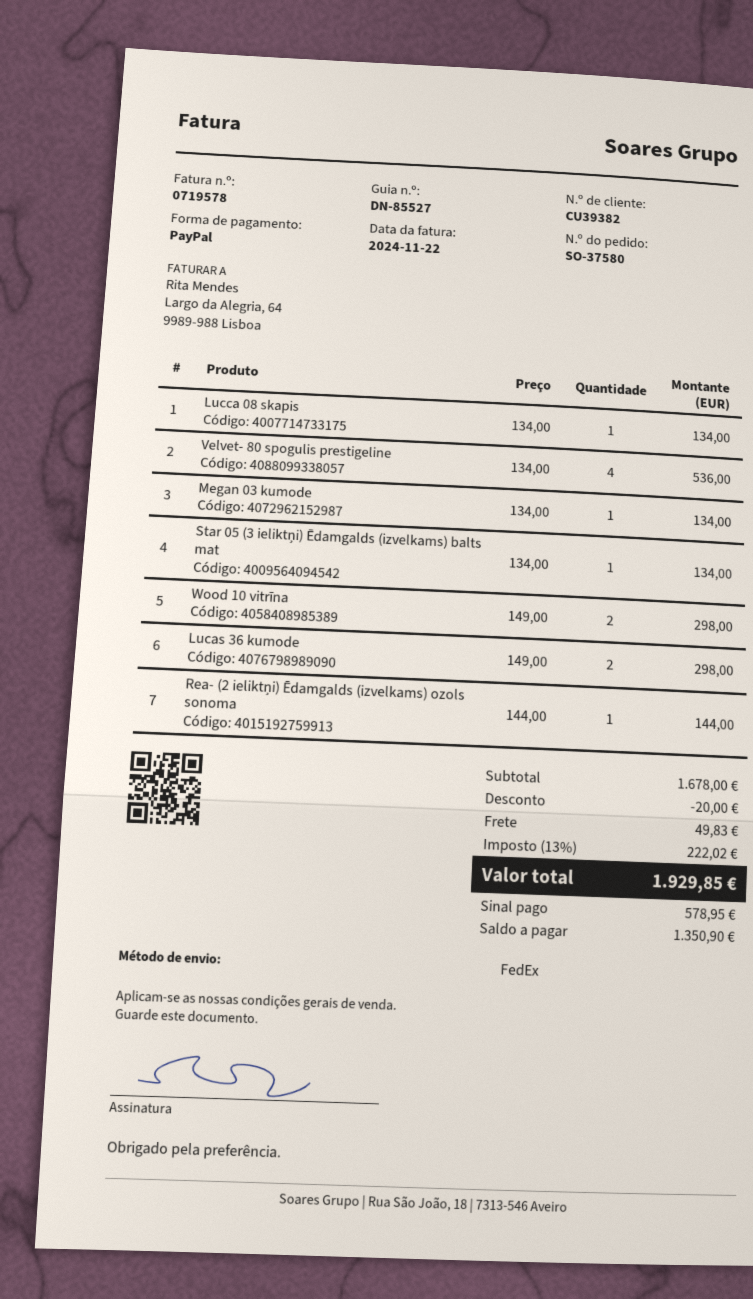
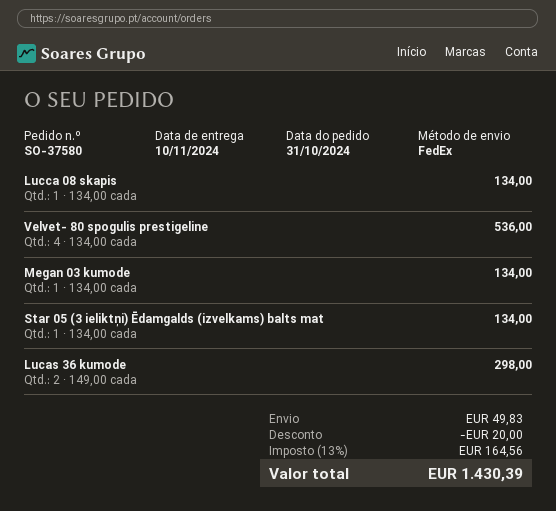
Wood 10 vitrīna: 2 x 149.00 = 298.00 -> none
Rea- (2 ieliktņi) Ēdamgalds (izvelkams) ozols sonoma: 1 x 144.00 = 144.00 -> none
tax: 13% = 222.02 -> 13% = 164.56
total: 1929.85 -> 1430.39

